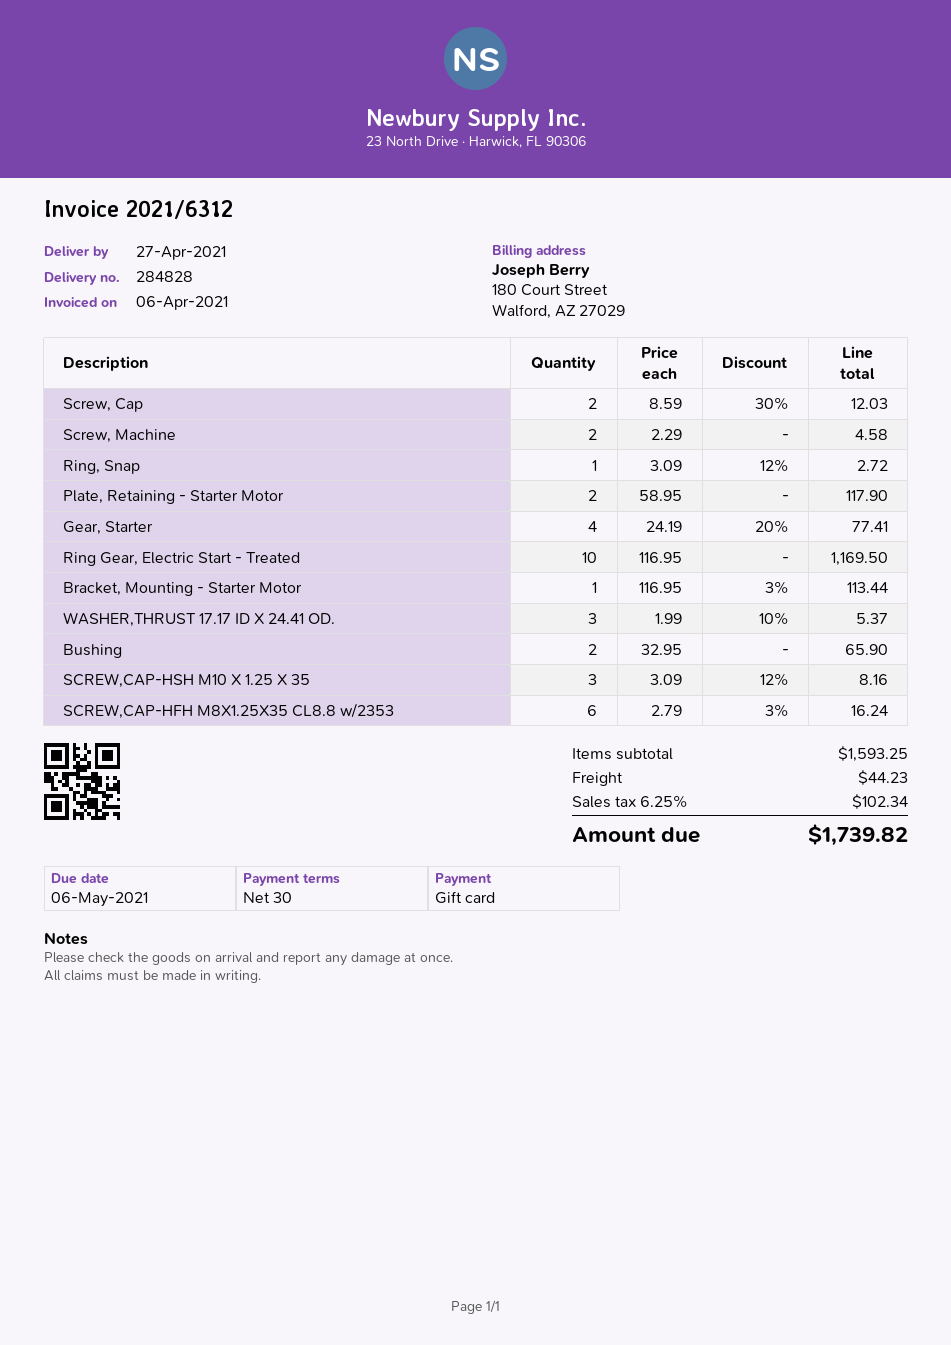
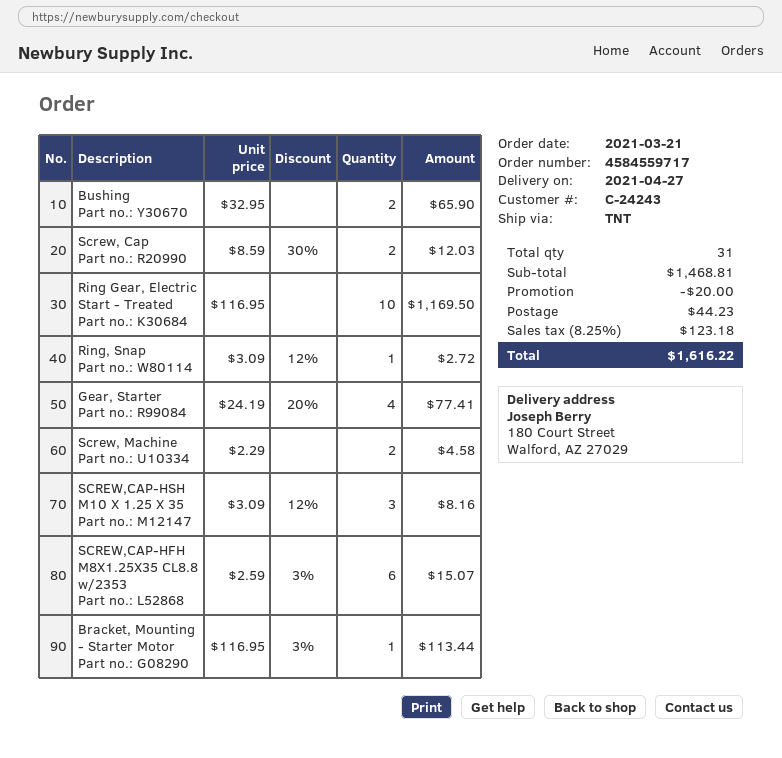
Plate, Retaining - Starter Motor: 2 x 58.95 = 117.90 -> none
WASHER,THRUST 17.17 ID X 24.41 OD.: 3 x 1.99 - 10% = 5.37 -> none
SCREW,CAP-HFH M8X1.25X35 CL8.8 w/2353: 6 x 2.79 - 3% = 16.24 -> 6 x 2.59 - 3% = 15.07
subtotal: 1593.25 -> 1468.81
discount: none -> 20.00
tax: 6.25% = 102.34 -> 8.25% = 123.18
total: 1739.82 -> 1616.22

